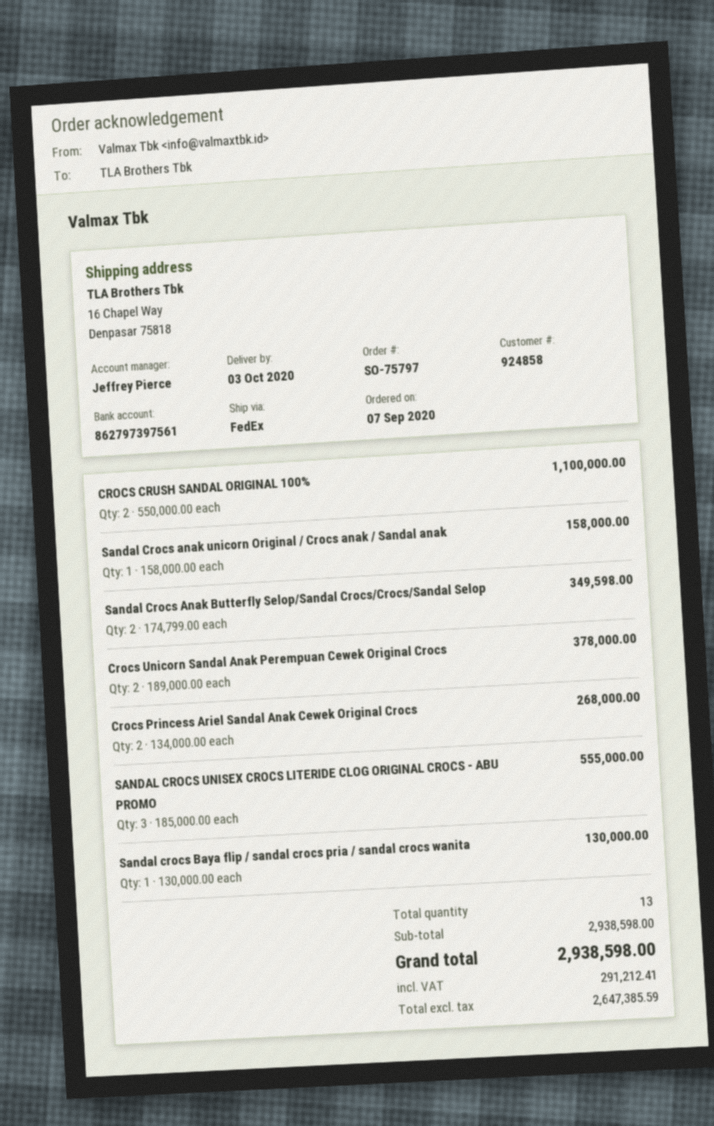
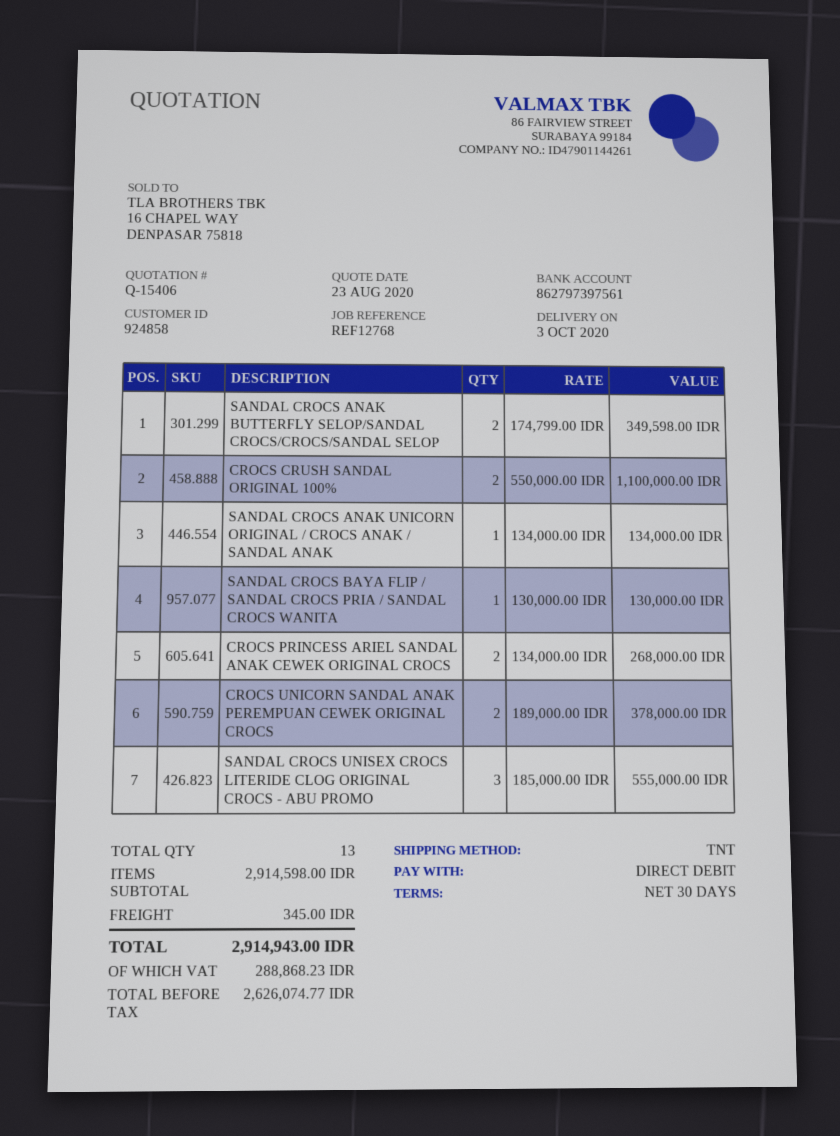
shipping method: FedEx -> TNT
Sandal Crocs anak unicorn Original / Crocs anak / Sandal anak: 1 x 158000.00 = 158000.00 -> 1 x 134000.00 = 134000.00
subtotal: 2938598.00 -> 2914598.00
shipping: none -> 345.00
net: 2647385.59 -> 2626074.77
tax: 291212.41 -> 288868.23
total: 2938598.00 -> 2914943.00

